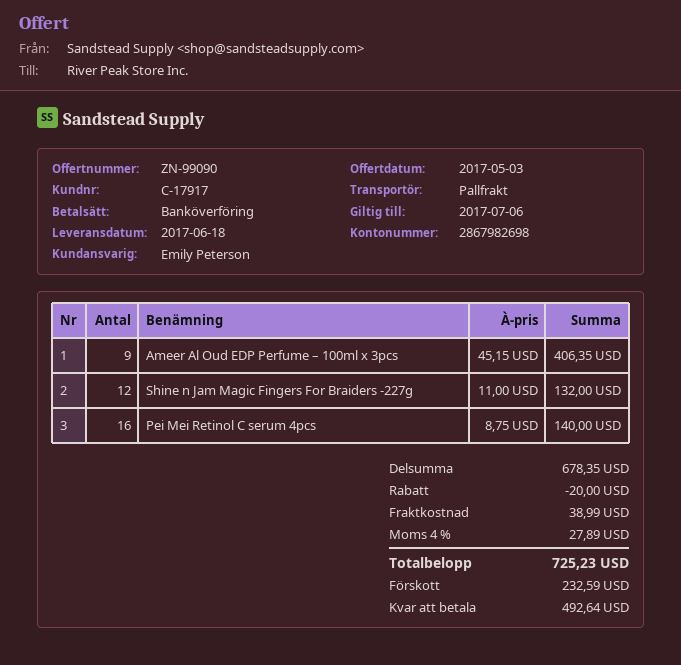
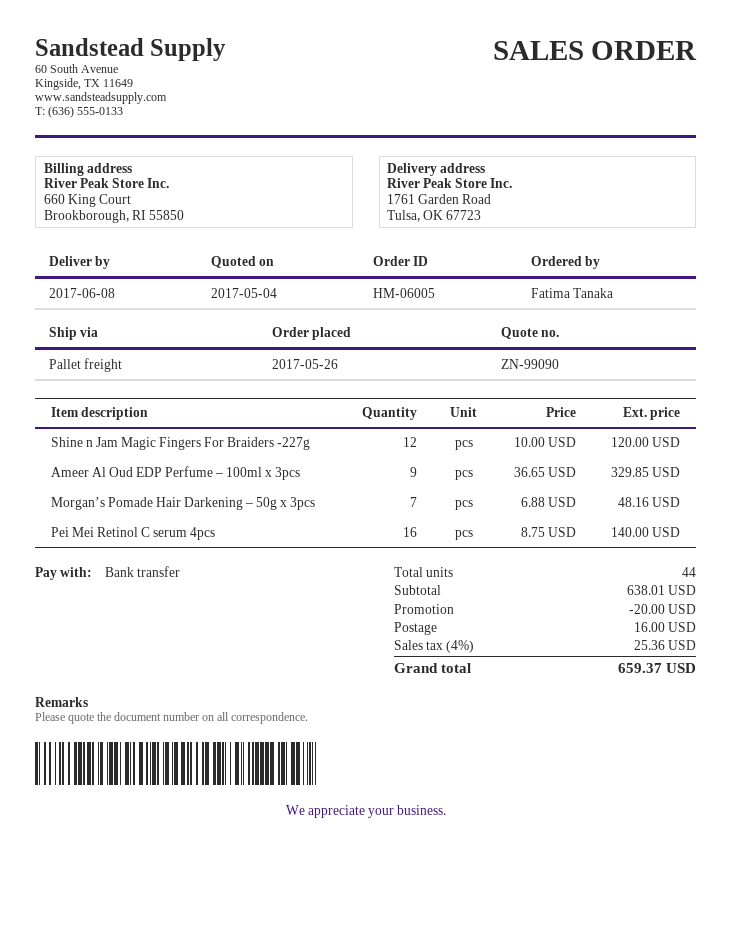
quote date: 2017-05-03 -> 2017-05-04
delivery date: 2017-06-18 -> 2017-06-08
Ameer Al Oud EDP Perfume – 100ml x 3pcs: 9 x 45.15 = 406.35 -> 9 x 36.65 = 329.85
Shine n Jam Magic Fingers For Braiders -227g: 12 x 11.00 = 132.00 -> 12 x 10.00 = 120.00
Morgan’s Pomade Hair Darkening – 50g x 3pcs: none -> 7 x 6.88 = 48.16
subtotal: 678.35 -> 638.01
shipping: 38.99 -> 16.00
tax: 4% = 27.89 -> 4% = 25.36
total: 725.23 -> 659.37

